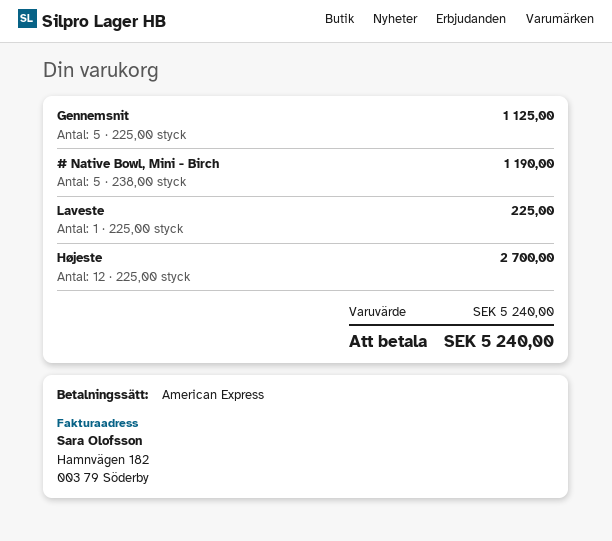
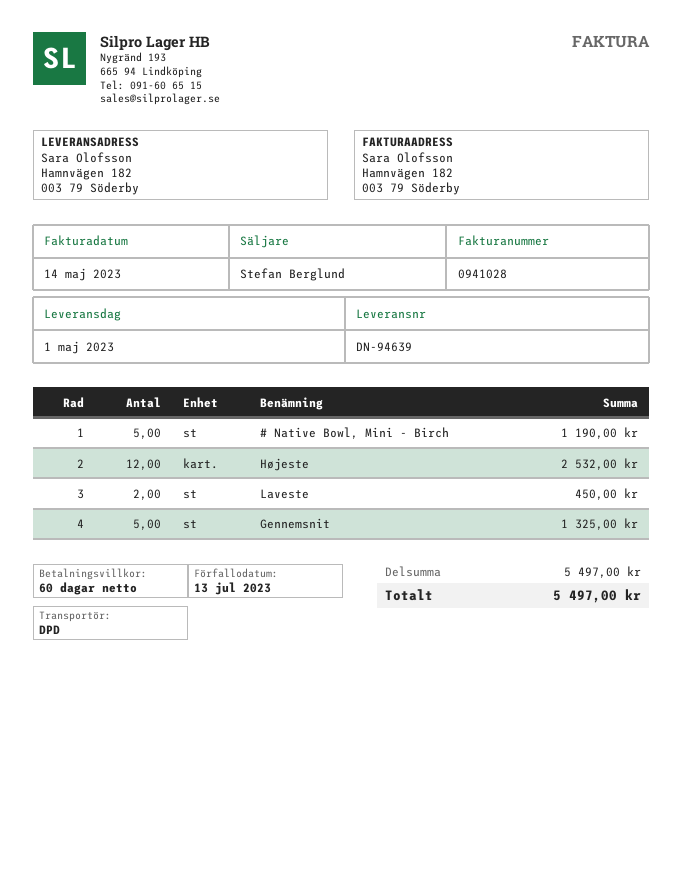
Gennemsnit: 5 for 1125.00 -> 5 for 1325.00
Laveste: 1 for 225.00 -> 2 for 450.00
Højeste: 12 for 2700.00 -> 12 for 2532.00
subtotal: 5240.00 -> 5497.00
total: 5240.00 -> 5497.00

